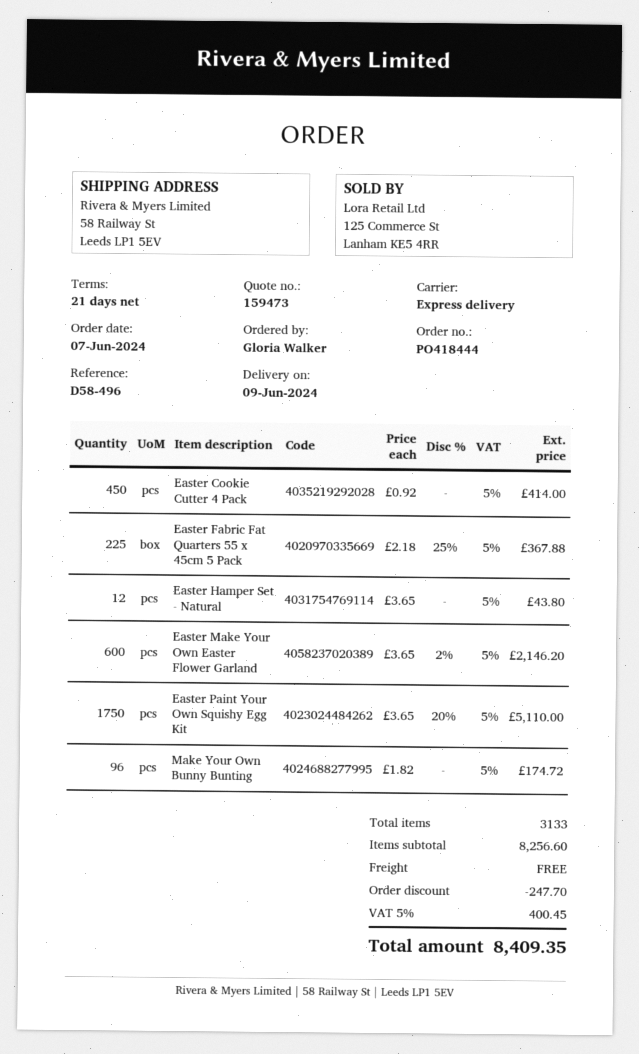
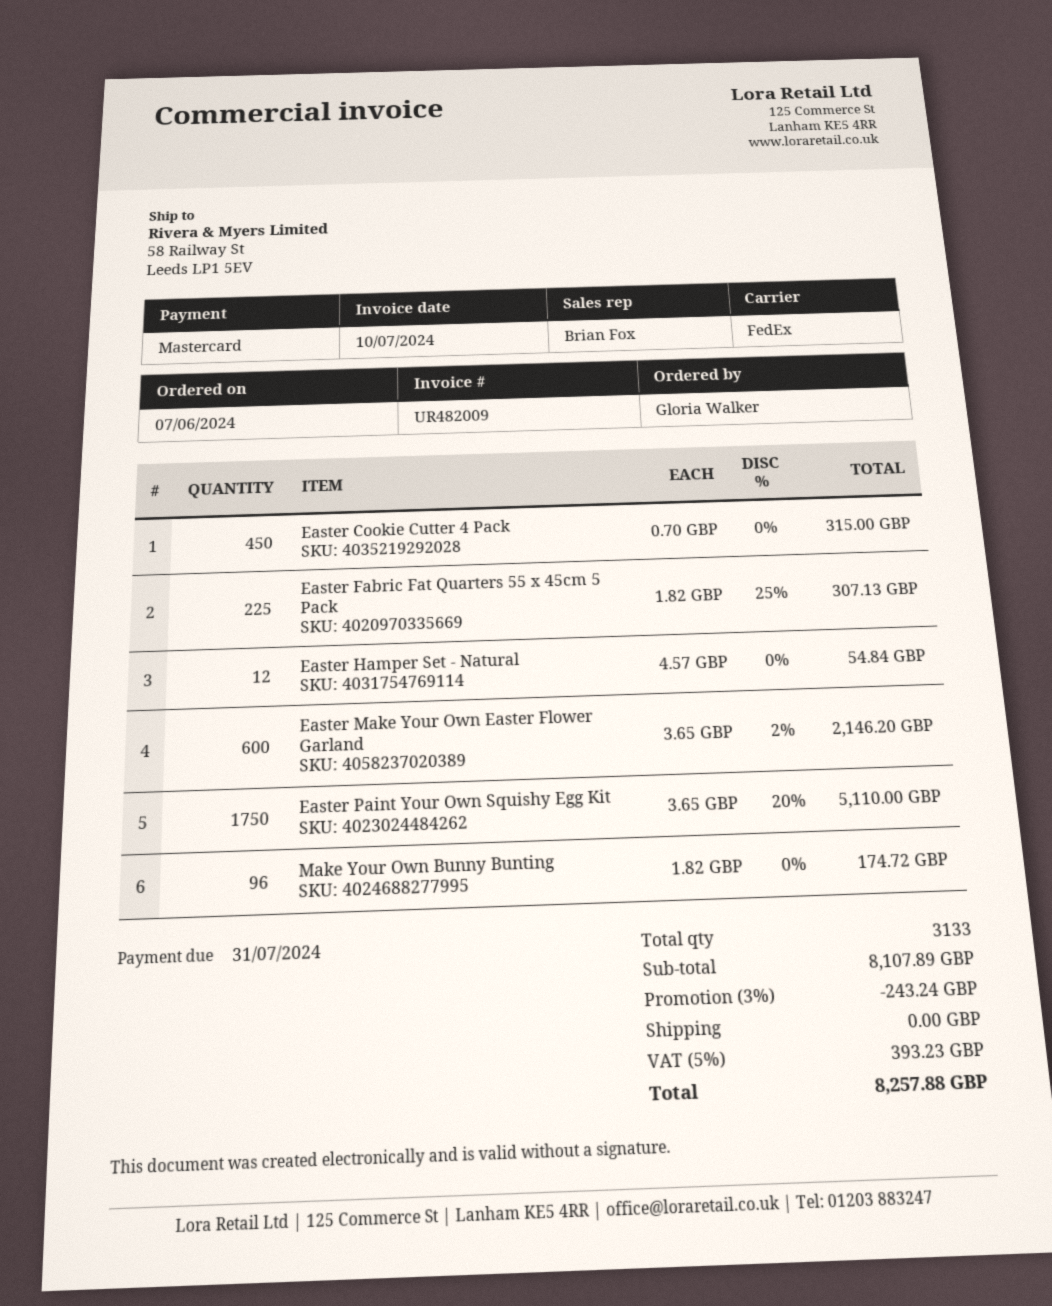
shipping method: express -> FedEx
Easter Cookie Cutter 4 Pack: 450 x 0.92 = 414.00 -> 450 x 0.70 = 315.00
Easter Fabric Fat Quarters 55 x 45cm 5 Pack: 225 x 2.18 - 25% = 367.88 -> 225 x 1.82 - 25% = 307.13
Easter Hamper Set - Natural: 12 x 3.65 = 43.80 -> 12 x 4.57 = 54.84
subtotal: 8256.60 -> 8107.89
discount: 247.70 -> 243.24
tax: 5% = 400.45 -> 5% = 393.23
total: 8409.35 -> 8257.88

